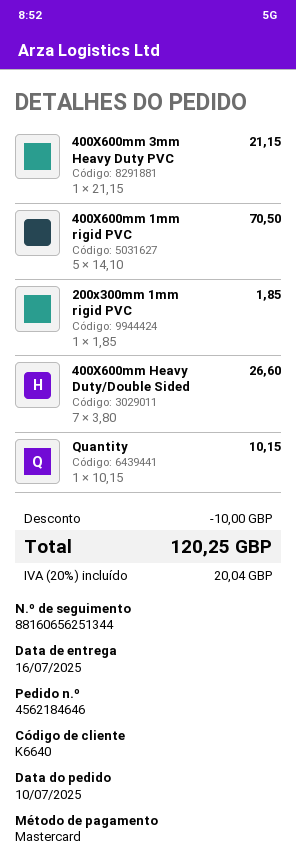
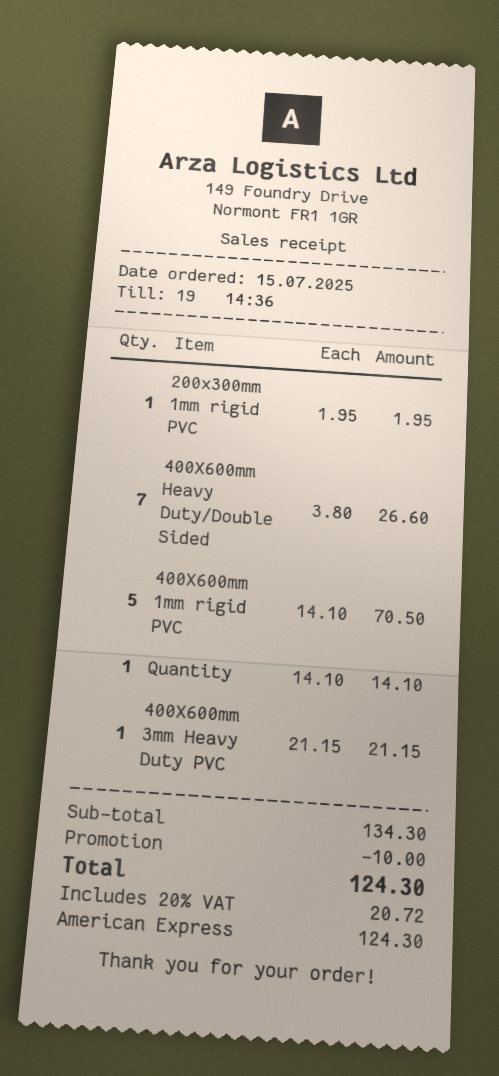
order date: 2025-07-10 -> 2025-07-15
payment method: Mastercard -> American Express
200x300mm 1mm rigid PVC: 1 x 1.85 = 1.85 -> 1 x 1.95 = 1.95
Quantity: 1 x 10.15 = 10.15 -> 1 x 14.10 = 14.10
tax: 20% = 20.04 -> 20% = 20.72
total: 120.25 -> 124.30

